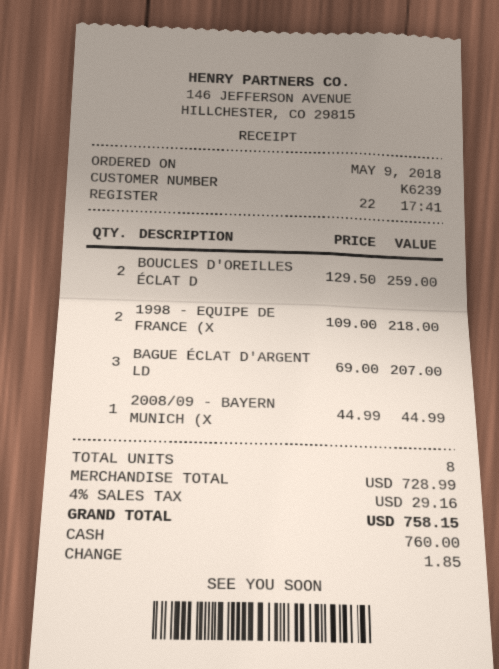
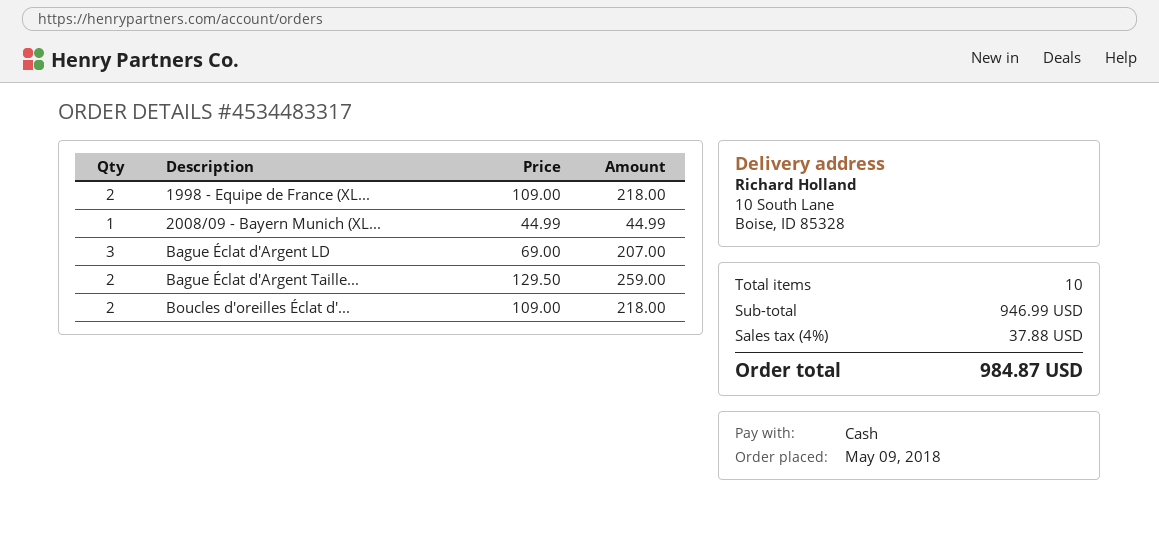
BOUCLES D'OREILLES ÉCLAT D: 2 x 129.50 = 259.00 -> 2 x 109.00 = 218.00
Bague Éclat d'Argent Taille...: none -> 2 x 129.50 = 259.00
total quantity: 8 -> 10
subtotal: 728.99 -> 946.99
tax: 4% = 29.16 -> 4% = 37.88
total: 758.15 -> 984.87

